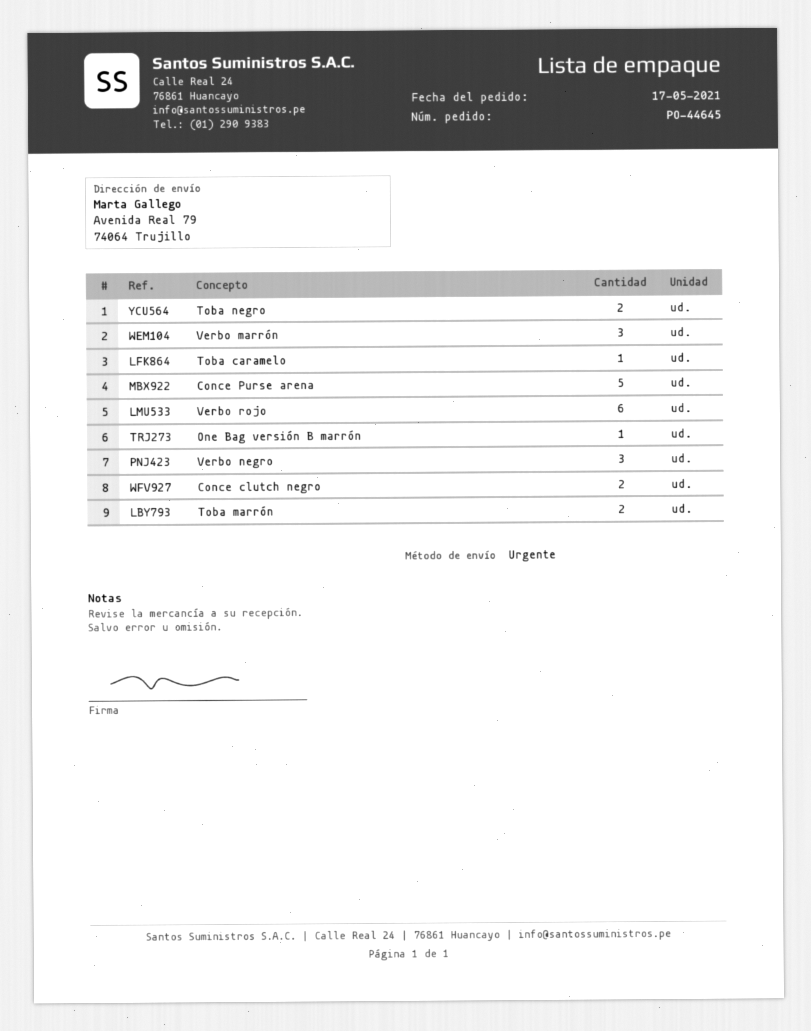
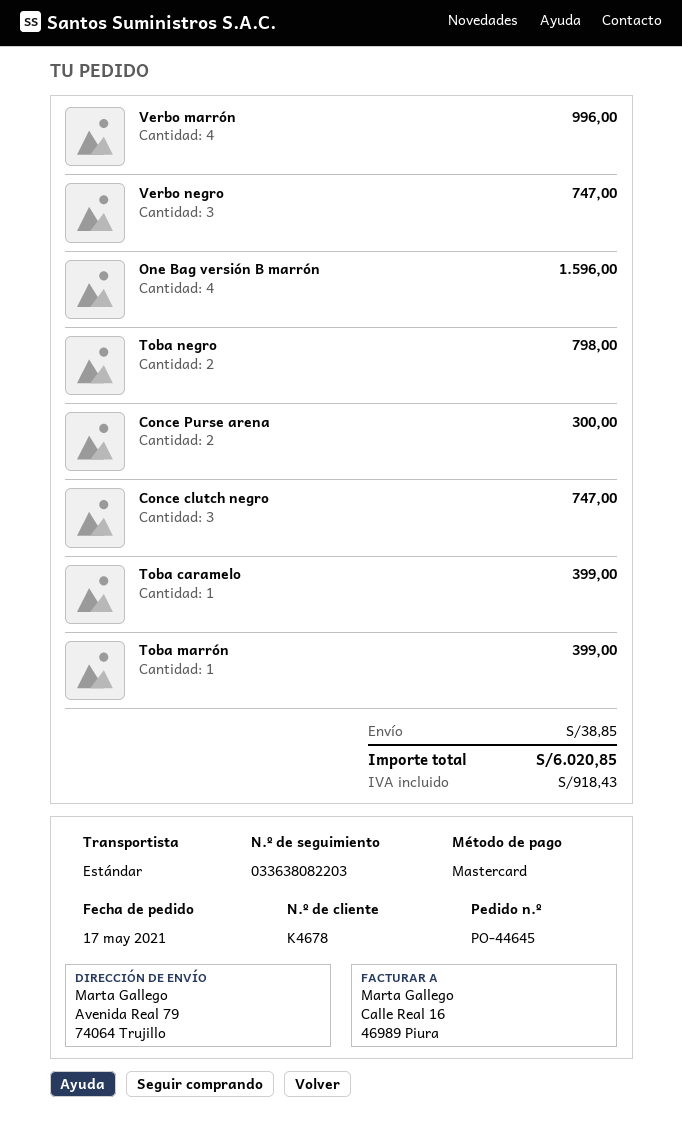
shipping method: express -> standard
Verbo marrón: 3 -> 4
Conce Purse arena: 5 -> 2
Verbo rojo: 6 -> none
One Bag versión B marrón: 1 -> 4
Conce clutch negro: 2 -> 3
Toba marrón: 2 -> 1

